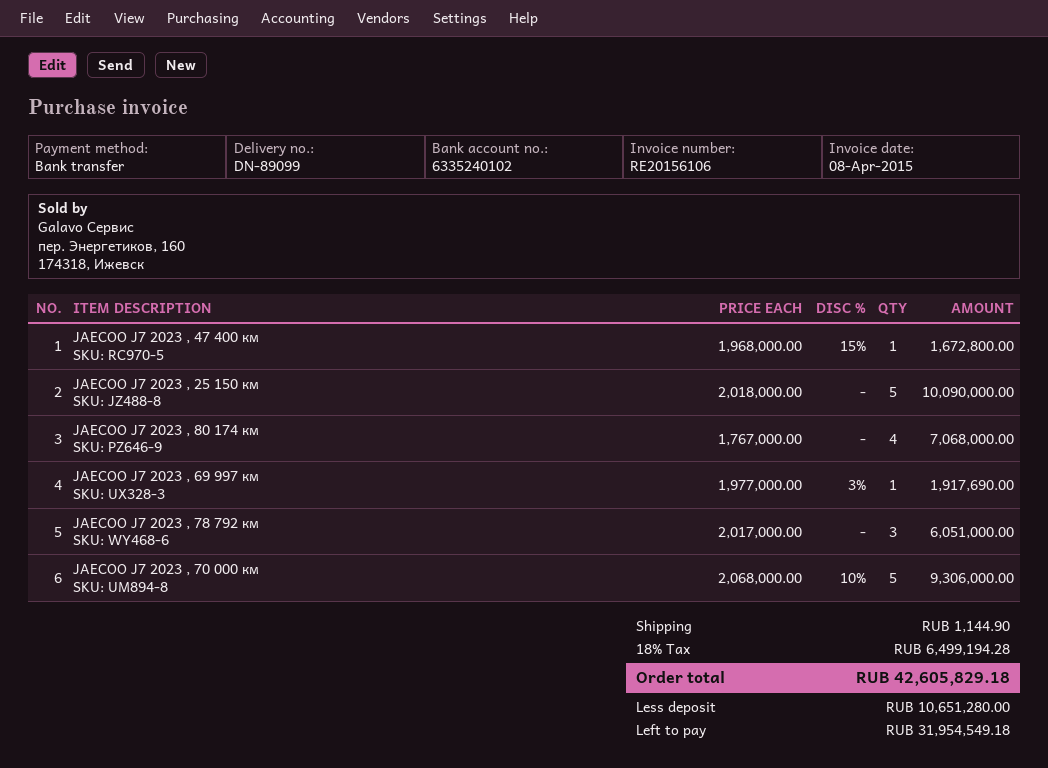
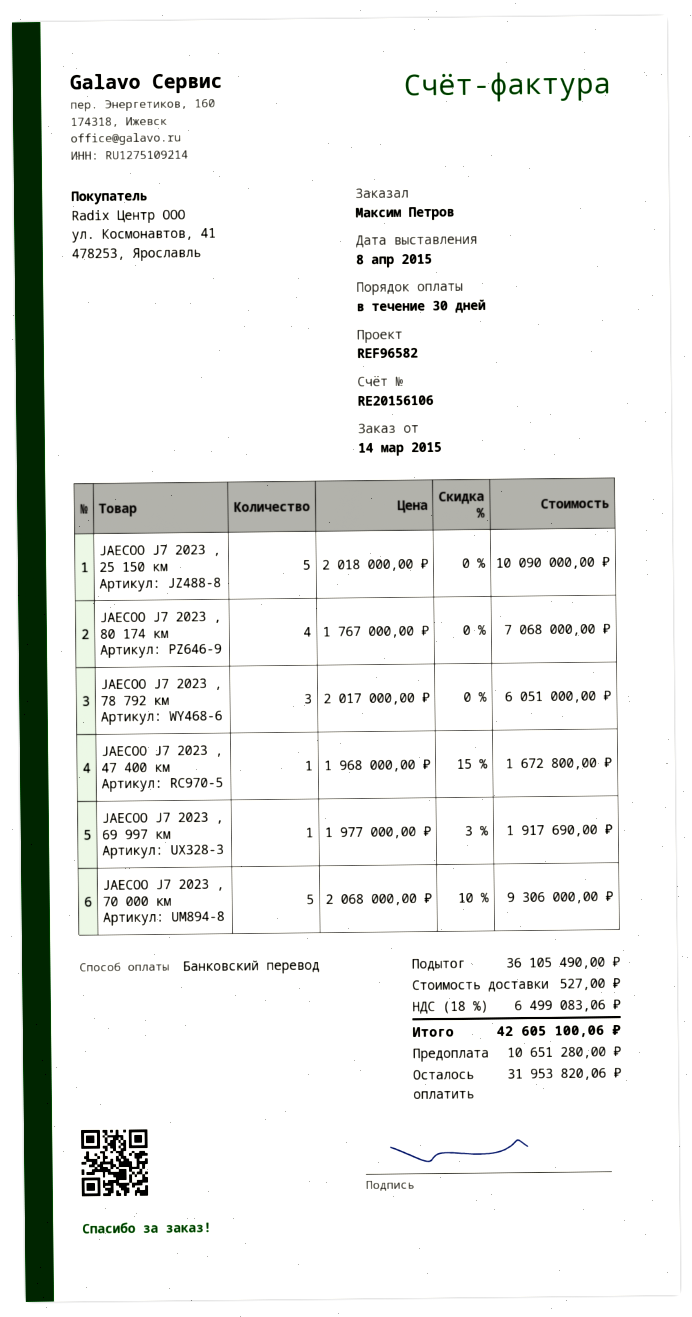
shipping: 1144.90 -> 527.00
tax: 18% = 6499194.28 -> 18% = 6499083.06
total: 42605829.18 -> 42605100.06
balance: 31954549.18 -> 31953820.06

